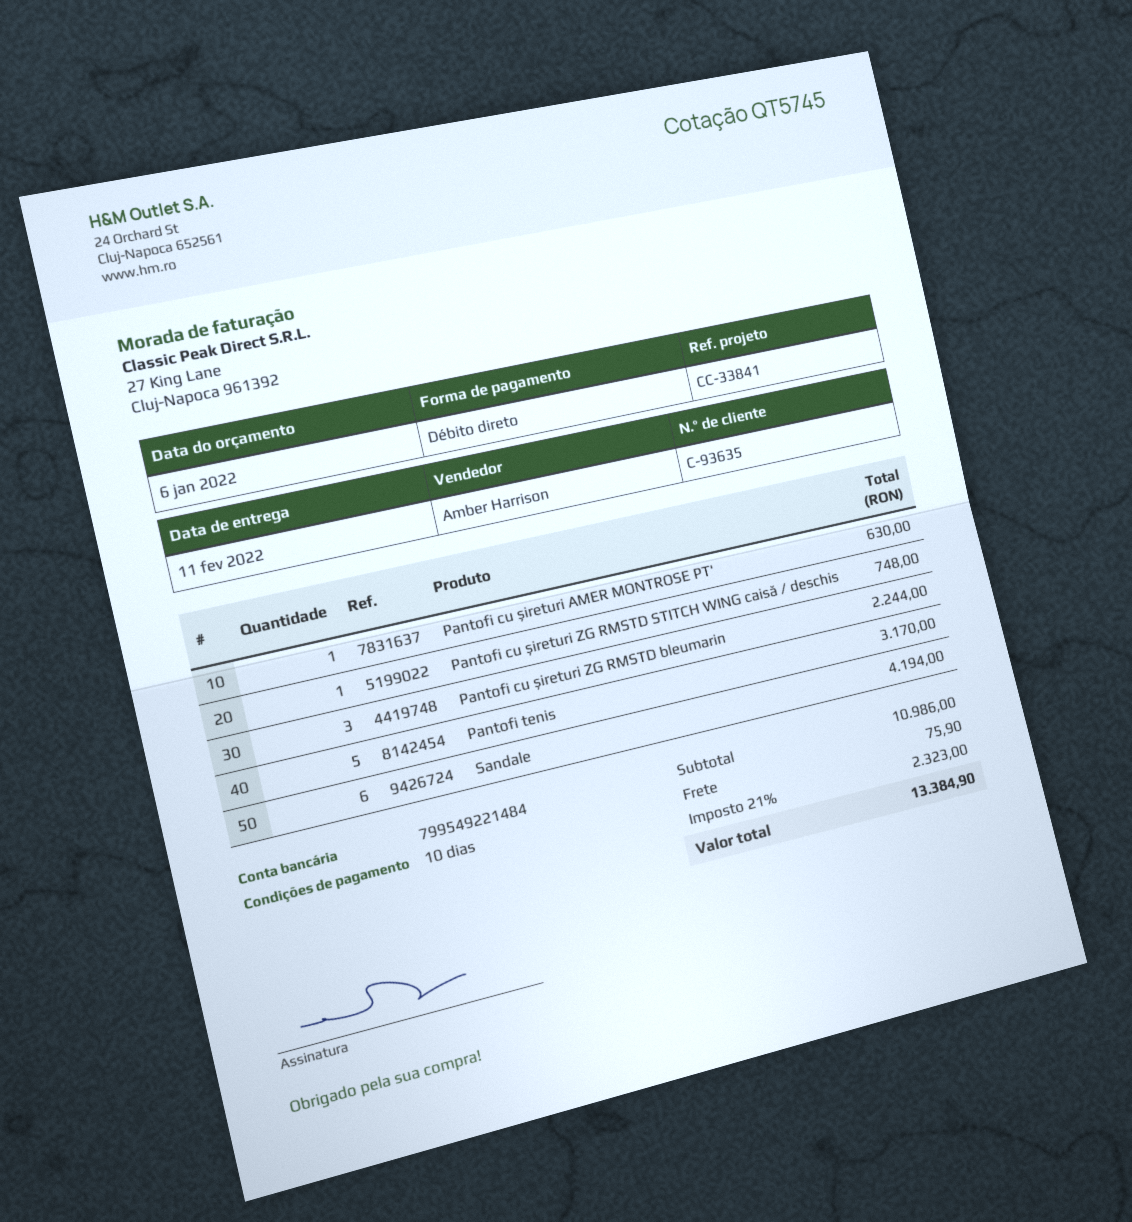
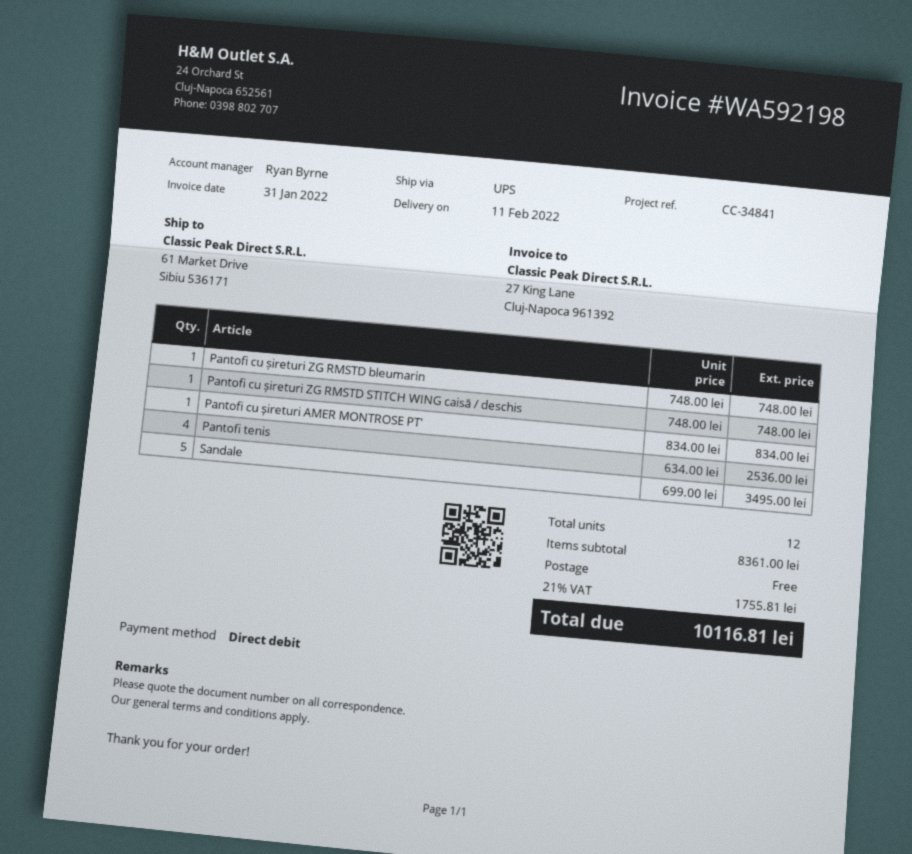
reference: CC-33841 -> CC-34841
sales rep: Amber Harrison -> Ryan Byrne
Pantofi cu șireturi AMER MONTROSE PT': 1 for 630.00 -> 1 for 834.00
Pantofi cu șireturi ZG RMSTD bleumarin: 3 for 2244.00 -> 1 for 748.00
Pantofi tenis: 5 for 3170.00 -> 4 for 2536.00
Sandale: 6 for 4194.00 -> 5 for 3495.00
subtotal: 10986.00 -> 8361.00
shipping: 75.90 -> 0.00
tax: 21% = 2323.00 -> 21% = 1755.81
total: 13384.90 -> 10116.81

